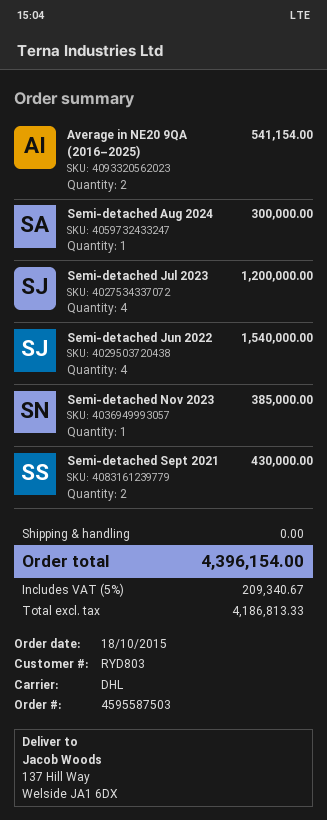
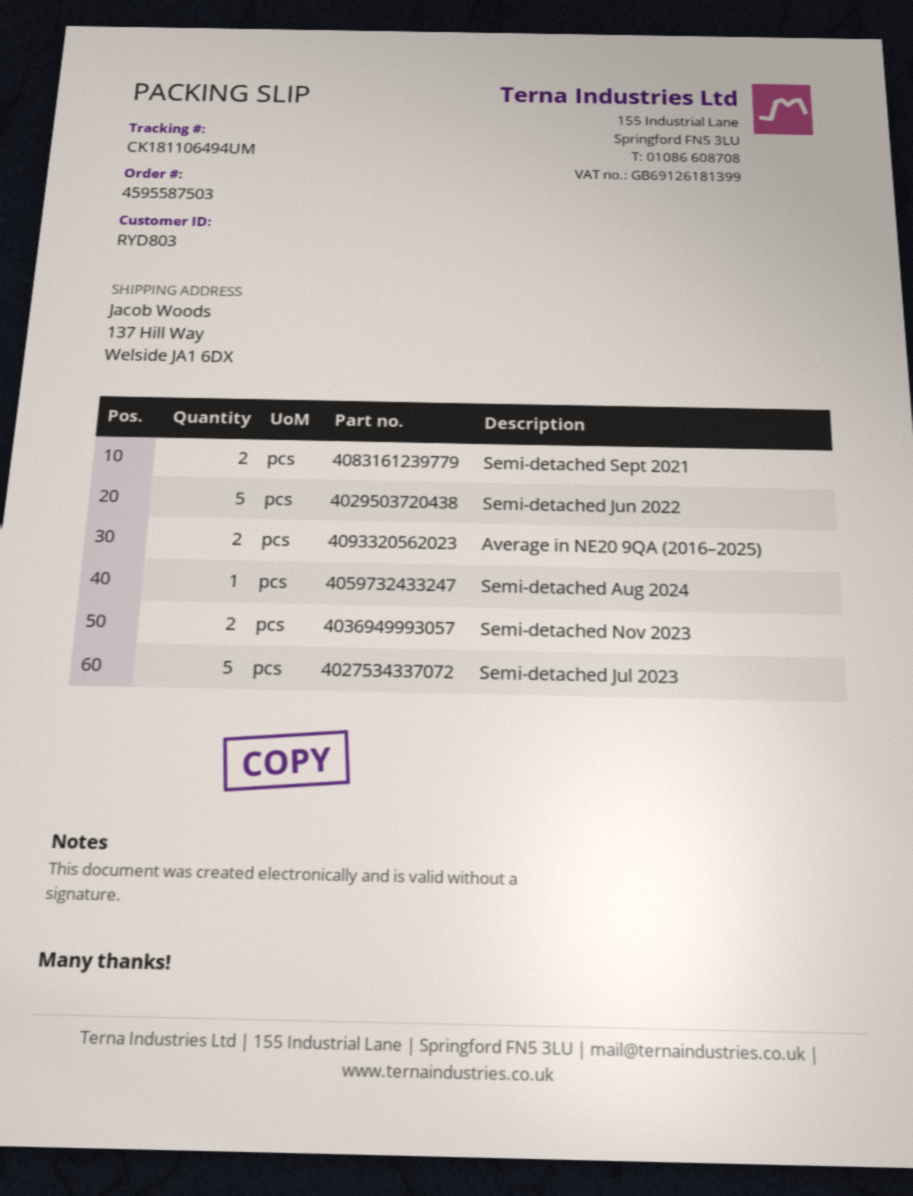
Semi-detached Jul 2023: 4 -> 5
Semi-detached Jun 2022: 4 -> 5
Semi-detached Nov 2023: 1 -> 2

